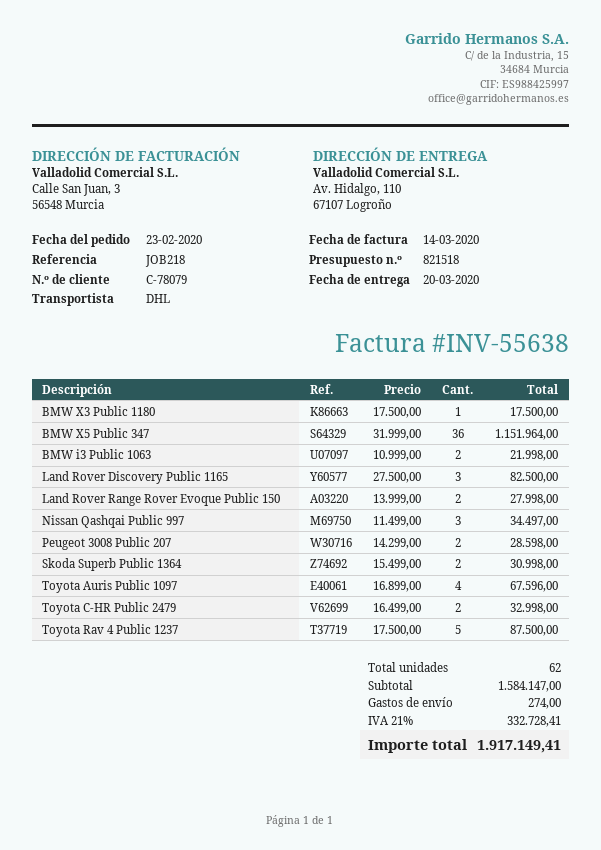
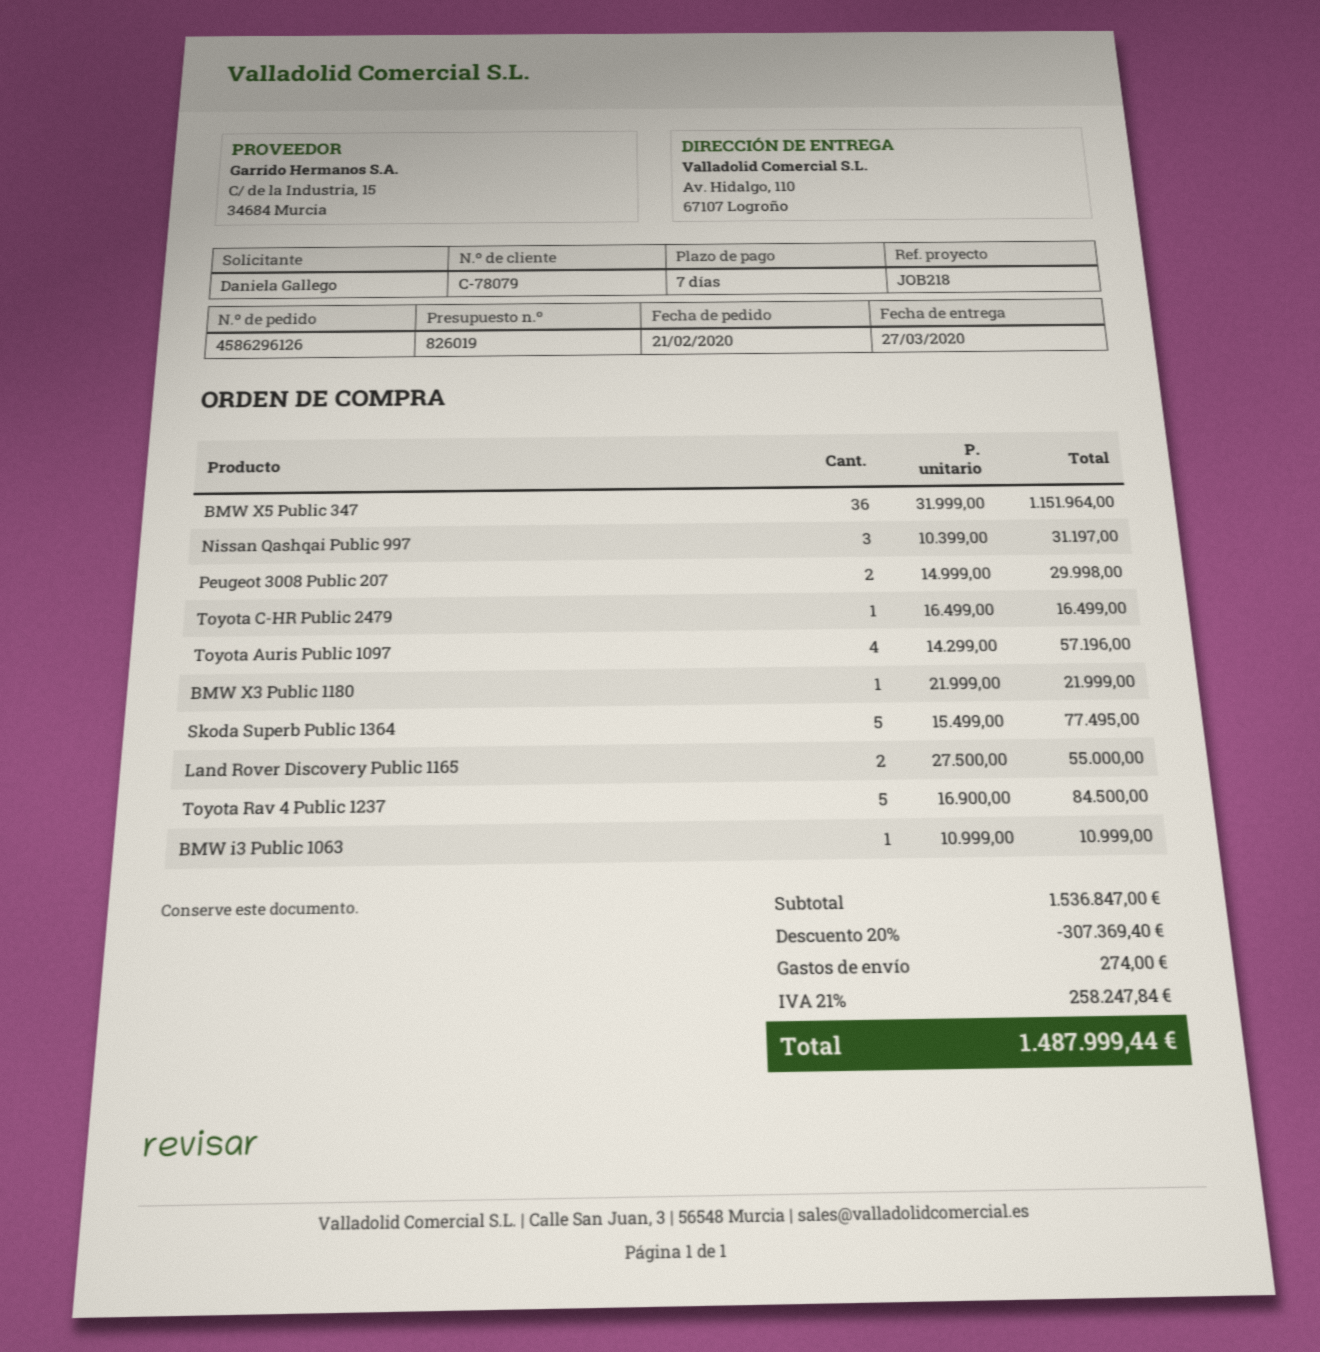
quote number: 821518 -> 826019
order date: 2020-02-23 -> 2020-02-21
delivery date: 2020-03-20 -> 2020-03-27
BMW X3 Public 1180: 1 x 17500.00 = 17500.00 -> 1 x 21999.00 = 21999.00
BMW i3 Public 1063: 2 x 10999.00 = 21998.00 -> 1 x 10999.00 = 10999.00
Land Rover Discovery Public 1165: 3 x 27500.00 = 82500.00 -> 2 x 27500.00 = 55000.00
Land Rover Range Rover Evoque Public 150: 2 x 13999.00 = 27998.00 -> none
Nissan Qashqai Public 997: 3 x 11499.00 = 34497.00 -> 3 x 10399.00 = 31197.00
Peugeot 3008 Public 207: 2 x 14299.00 = 28598.00 -> 2 x 14999.00 = 29998.00
Skoda Superb Public 1364: 2 x 15499.00 = 30998.00 -> 5 x 15499.00 = 77495.00
Toyota Auris Public 1097: 4 x 16899.00 = 67596.00 -> 4 x 14299.00 = 57196.00
Toyota C-HR Public 2479: 2 x 16499.00 = 32998.00 -> 1 x 16499.00 = 16499.00
Toyota Rav 4 Public 1237: 5 x 17500.00 = 87500.00 -> 5 x 16900.00 = 84500.00
subtotal: 1584147.00 -> 1536847.00
discount: none -> 20% = 307369.40
tax: 21% = 332728.41 -> 21% = 258247.84
total: 1917149.41 -> 1487999.44

